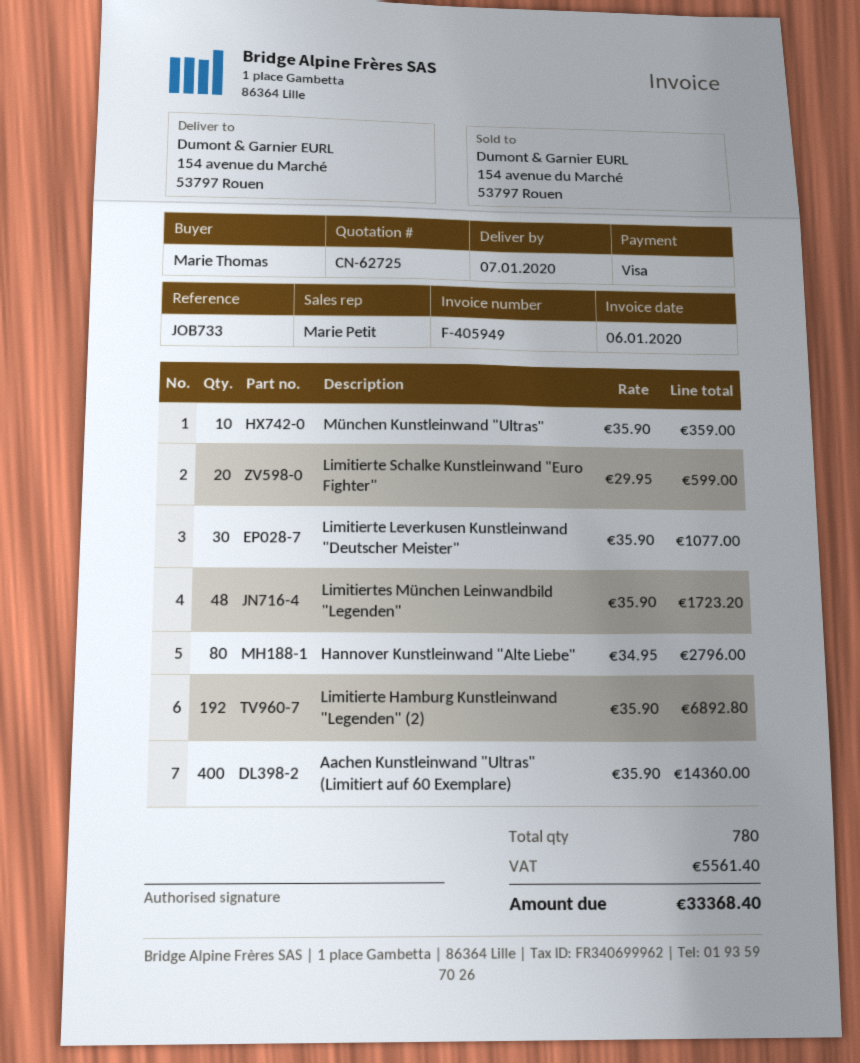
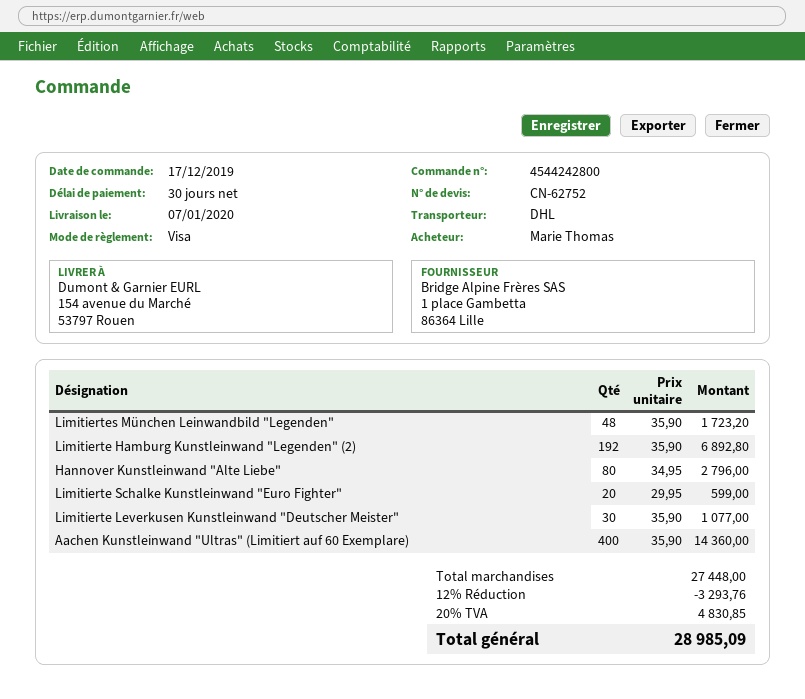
quote number: CN-62725 -> CN-62752
München Kunstleinwand "Ultras": 10 x 35.90 = 359.00 -> none
discount: none -> 12% = 3293.76
tax: 5561.40 -> 4830.85
total: 33368.40 -> 28985.09

